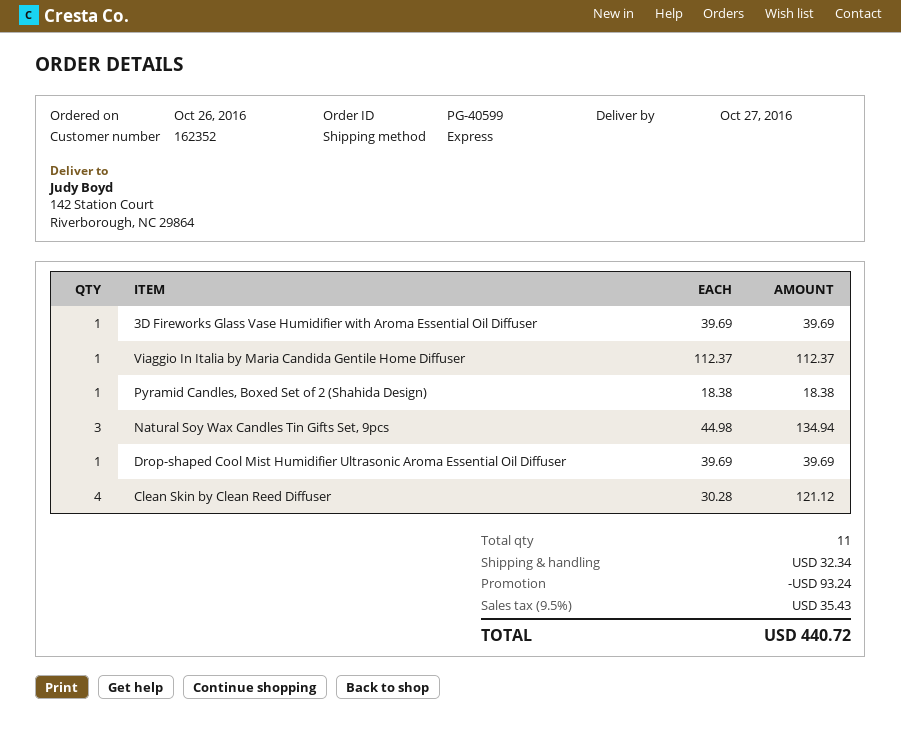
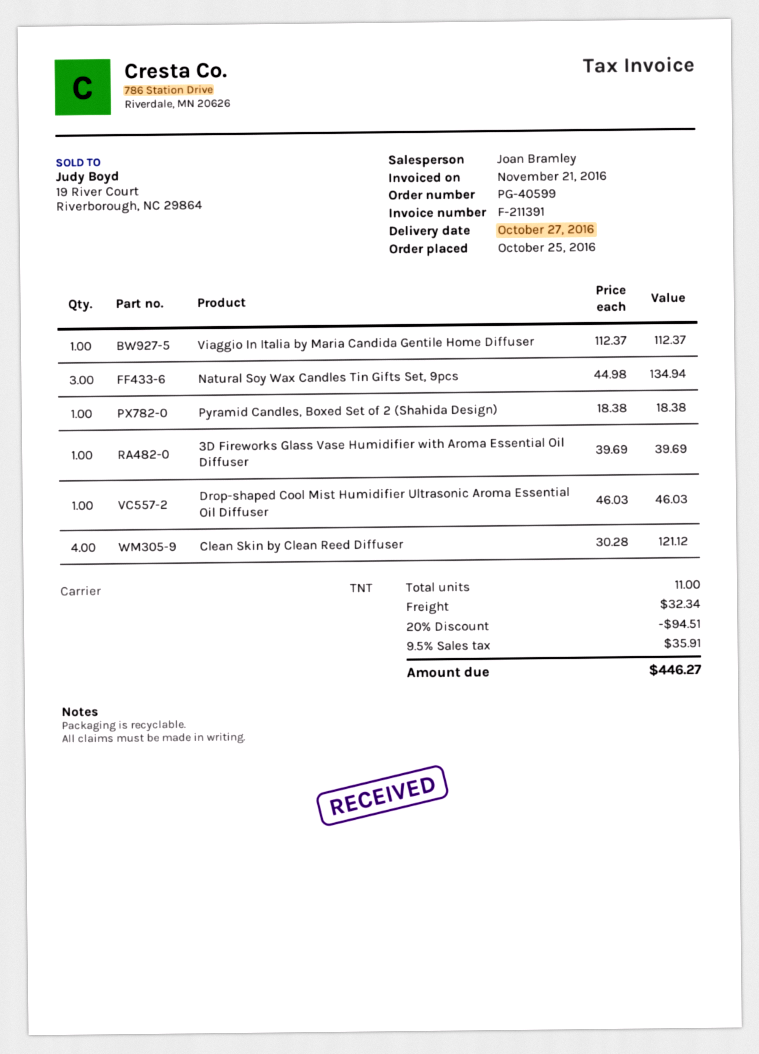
order date: 2016-10-26 -> 2016-10-25
shipping method: express -> TNT
Drop-shaped Cool Mist Humidifier Ultrasonic Aroma Essential Oil Diffuser: 1 x 39.69 = 39.69 -> 1 x 46.03 = 46.03
discount: 93.24 -> 94.51
tax: 9.5% = 35.43 -> 9.5% = 35.91
total: 440.72 -> 446.27

